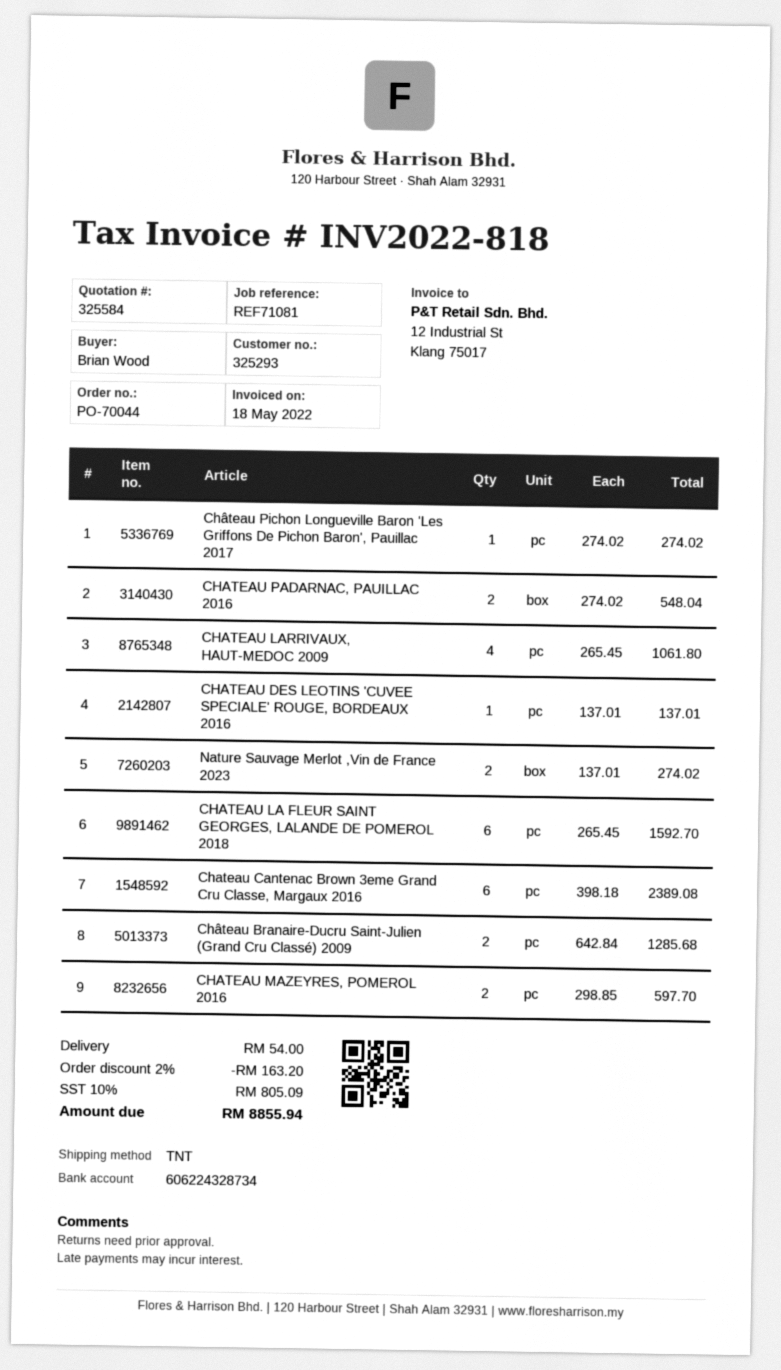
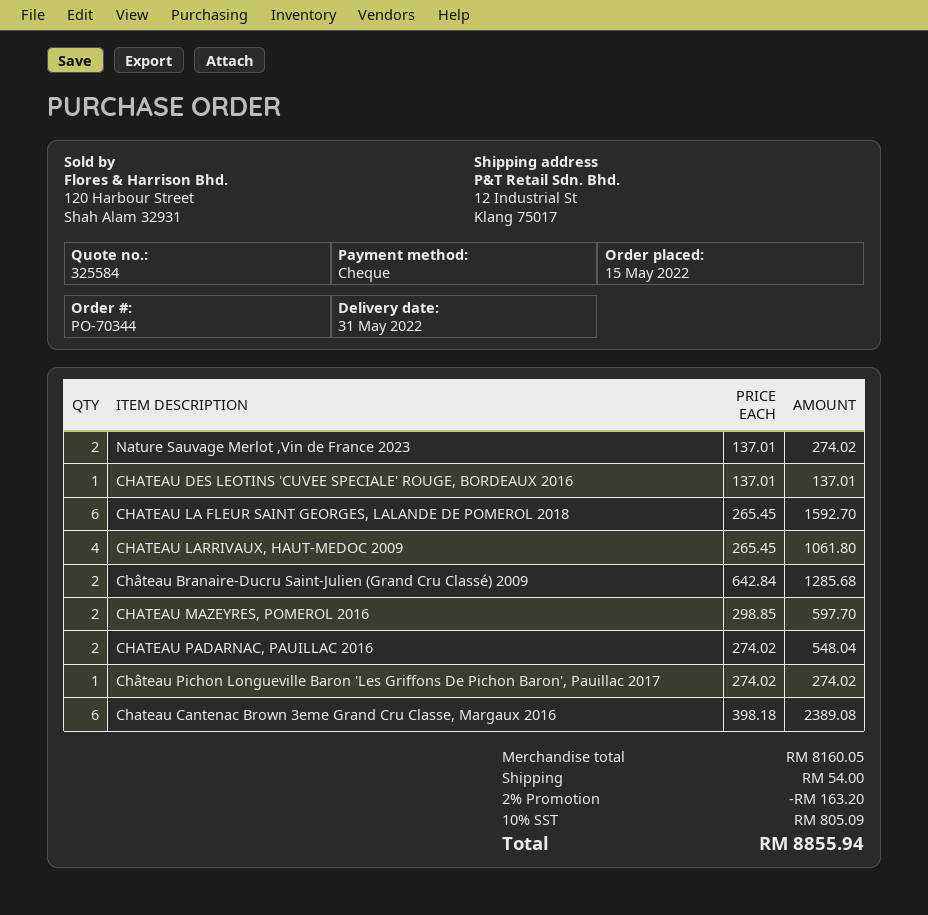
order number: PO-70044 -> PO-70344

